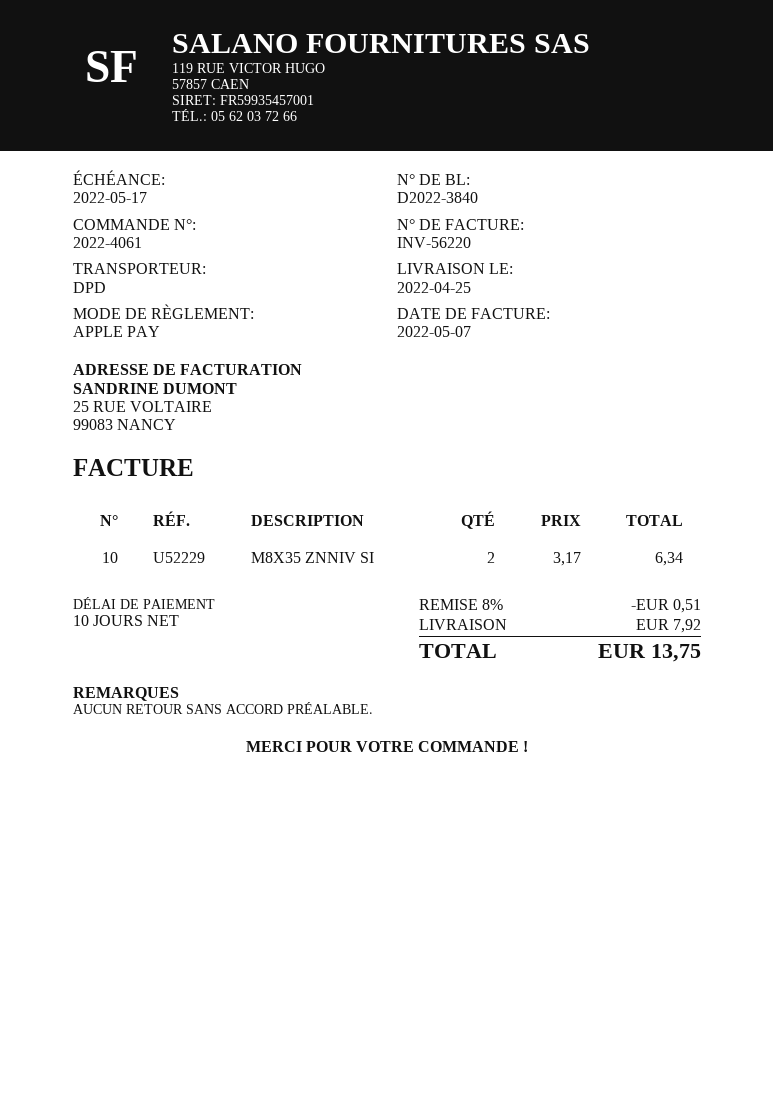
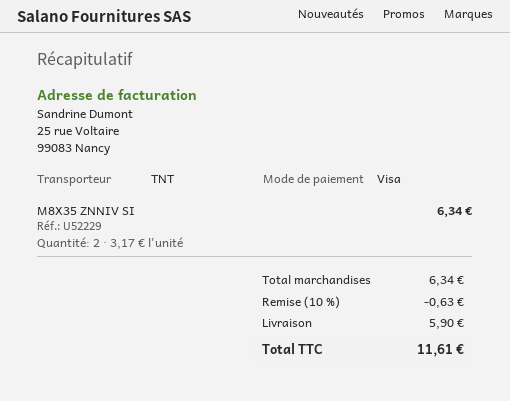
payment method: Apple Pay -> Visa
shipping method: DPD -> TNT
discount: 8% = 0.51 -> 10% = 0.63
shipping: 7.92 -> 5.90
total: 13.75 -> 11.61

